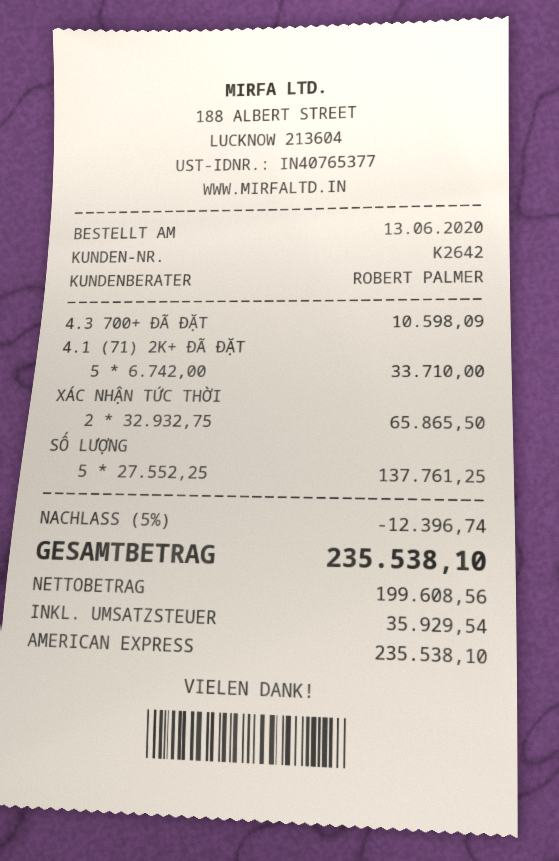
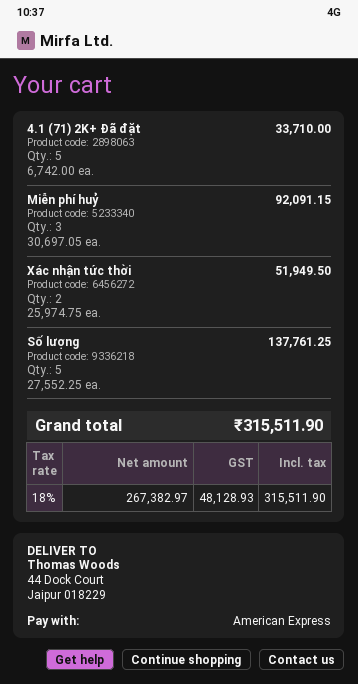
4.3 700+ ĐÃ ĐẶT: 1 x 10598.09 = 10598.09 -> none
XÁC NHẬN TỨC THỜI: 2 x 32932.75 = 65865.50 -> 2 x 25974.75 = 51949.50
Miễn phí huỷ: none -> 3 x 30697.05 = 92091.15
discount: 5% = 12396.74 -> none
net: 199608.56 -> 267382.97
tax: 35929.54 -> 48128.93
total: 235538.10 -> 315511.90

